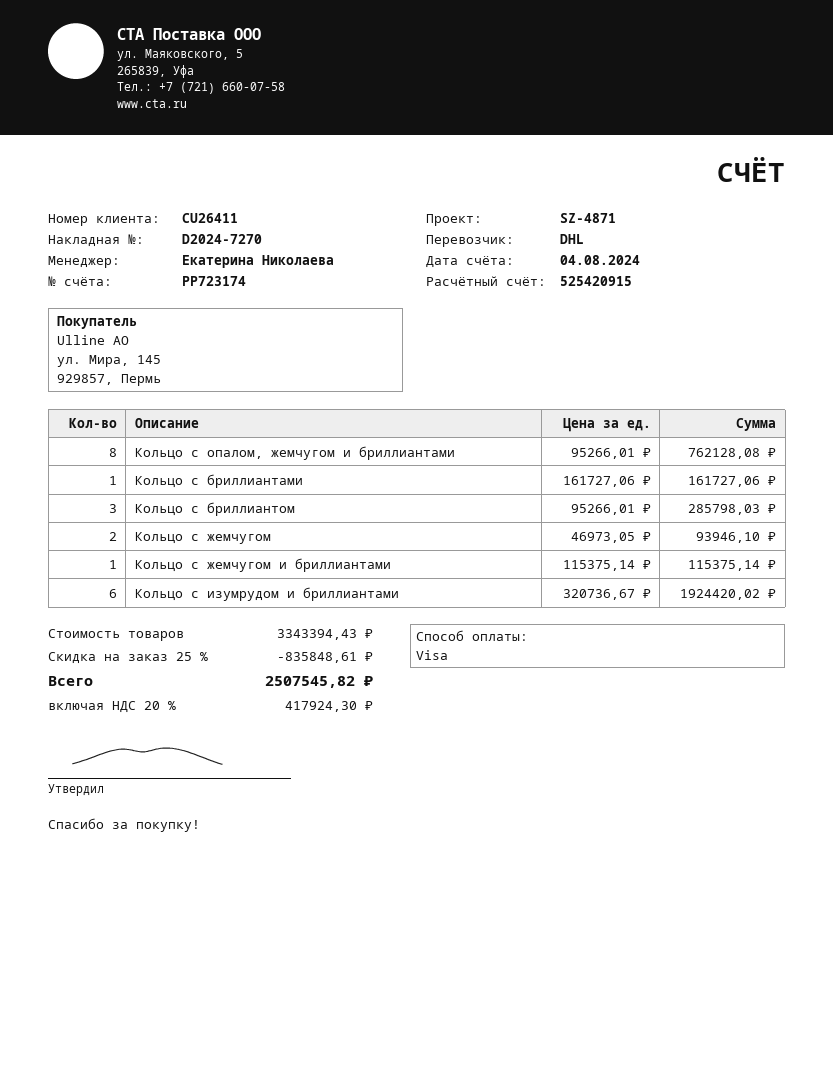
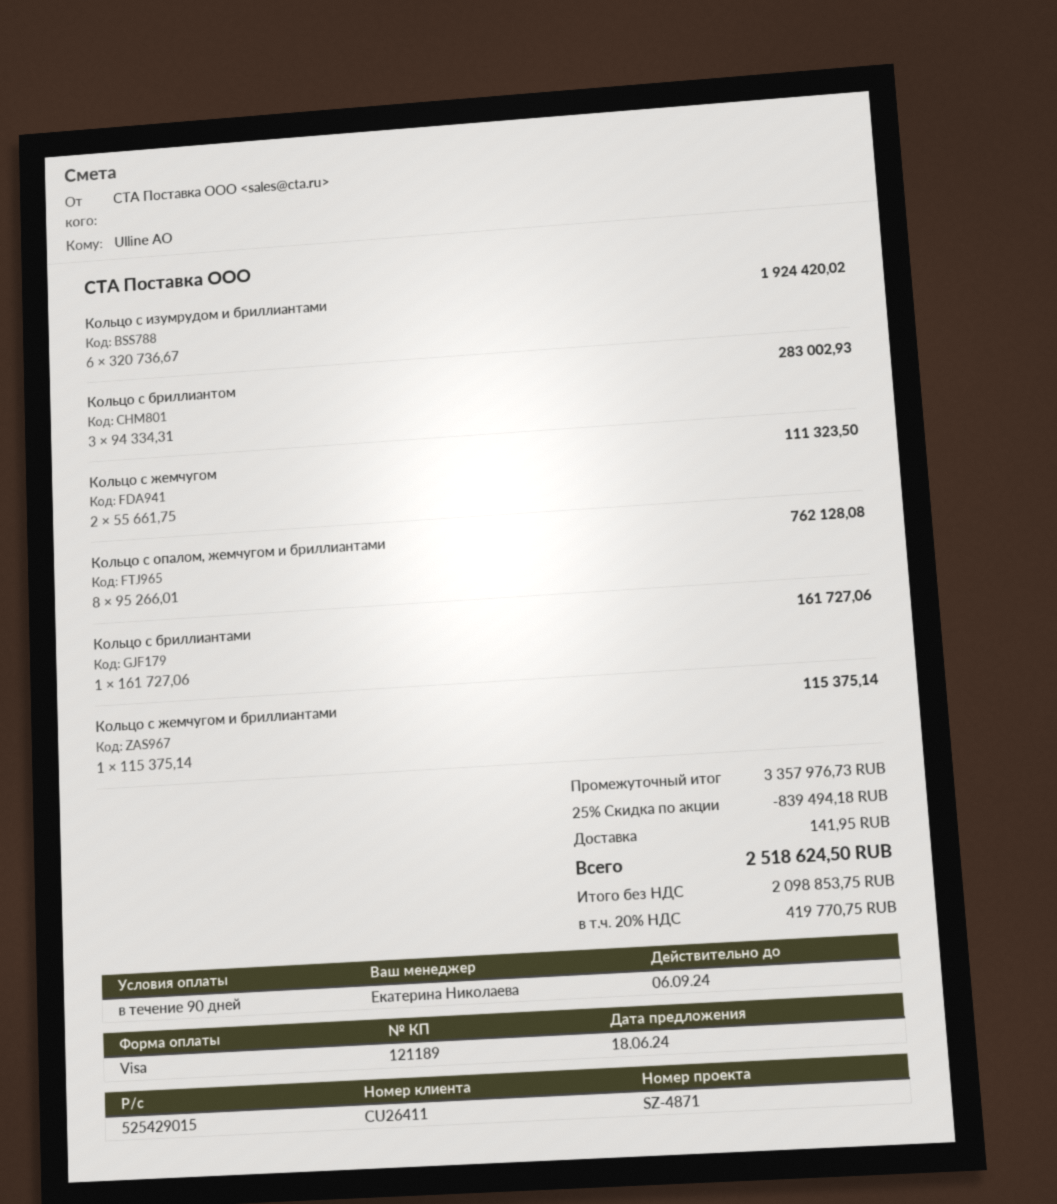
bank account: 525420915 -> 525429015
Кольцо с бриллиантом: 3 x 95266.01 = 285798.03 -> 3 x 94334.31 = 283002.93
Кольцо с жемчугом: 2 x 46973.05 = 93946.10 -> 2 x 55661.75 = 111323.50
subtotal: 3343394.43 -> 3357976.73
discount: 25% = 835848.61 -> 25% = 839494.18
shipping: none -> 141.95
tax: 20% = 417924.30 -> 20% = 419770.75
total: 2507545.82 -> 2518624.50

